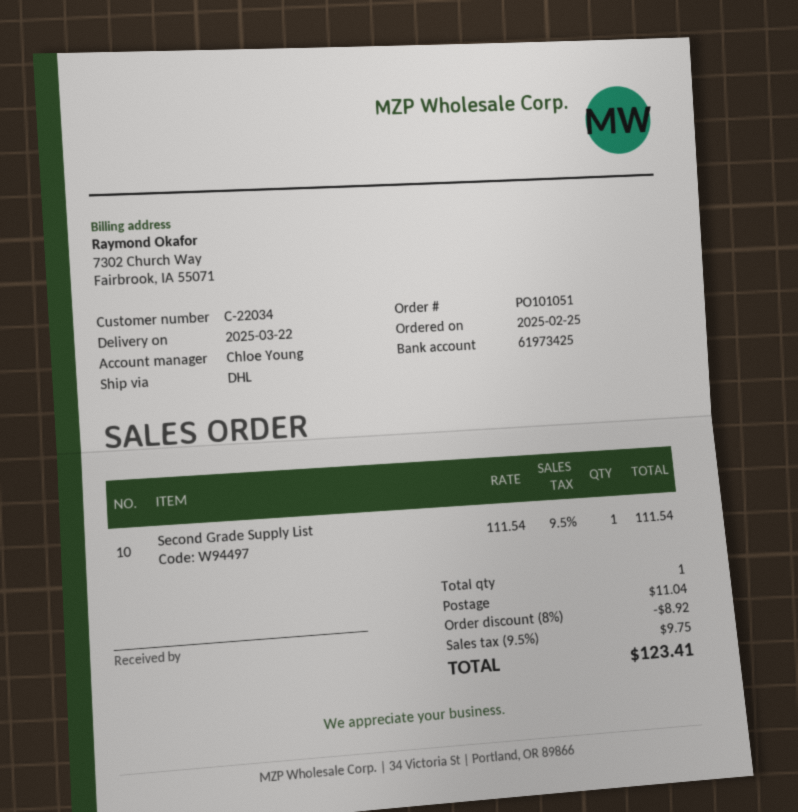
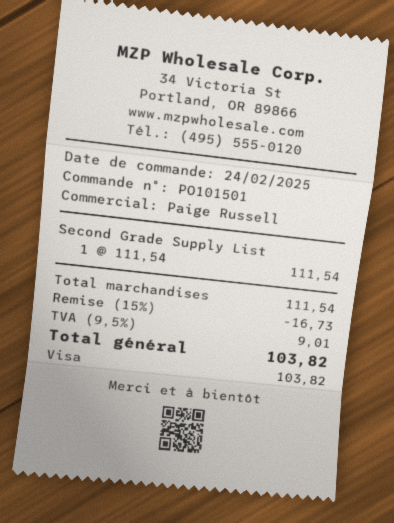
order number: PO101051 -> PO101501
order date: 2025-02-25 -> 2025-02-24
sales rep: Chloe Young -> Paige Russell
discount: 8% = 8.92 -> 15% = 16.73
shipping: 11.04 -> none
tax: 9.5% = 9.75 -> 9.5% = 9.01
total: 123.41 -> 103.82

